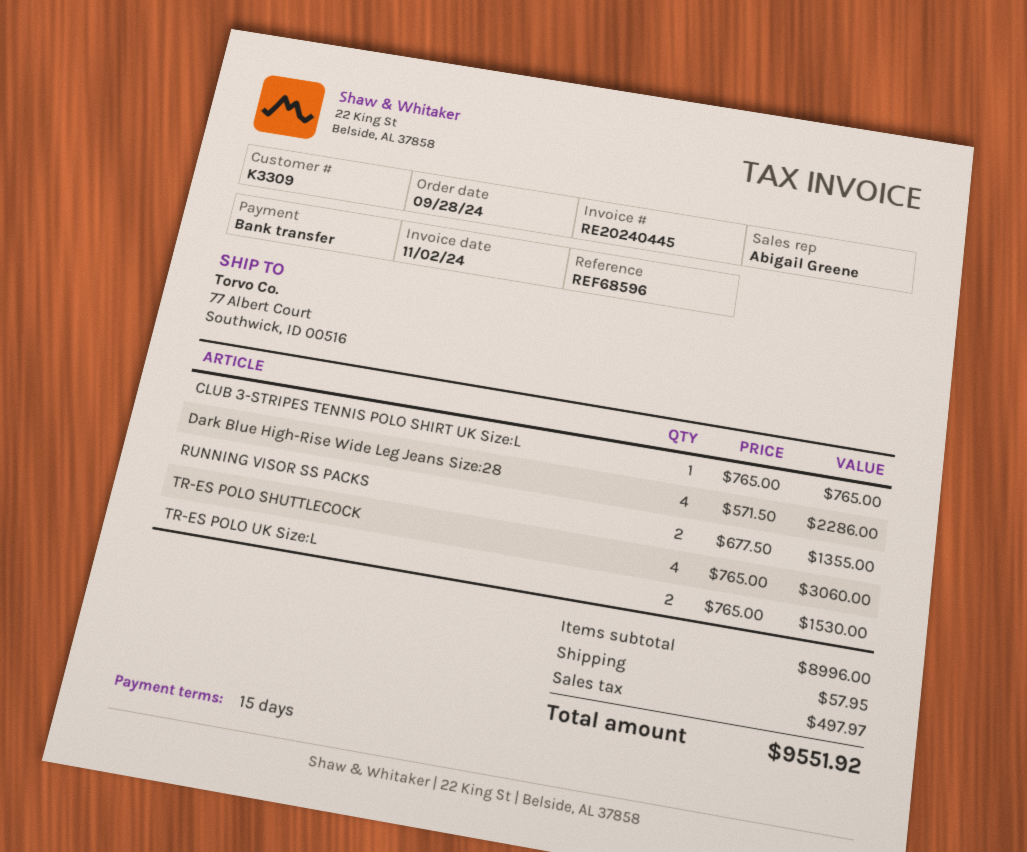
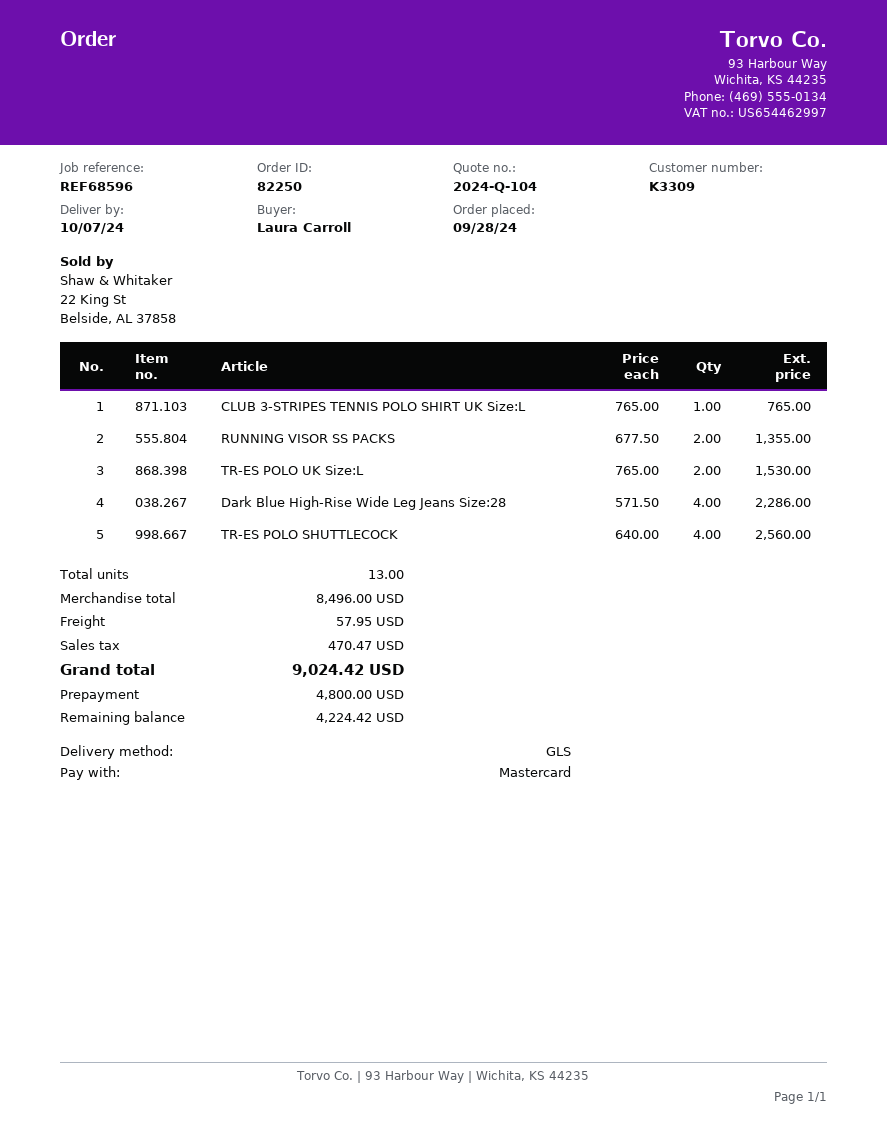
payment method: bank transfer -> Mastercard
TR-ES POLO SHUTTLECOCK: 4 x 765.00 = 3060.00 -> 4 x 640.00 = 2560.00
subtotal: 8996.00 -> 8496.00
tax: 497.97 -> 470.47
total: 9551.92 -> 9024.42

